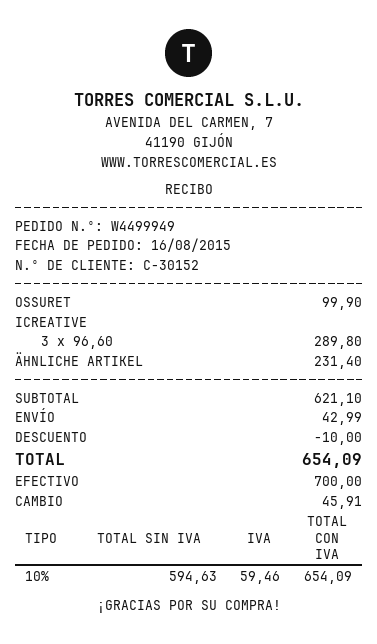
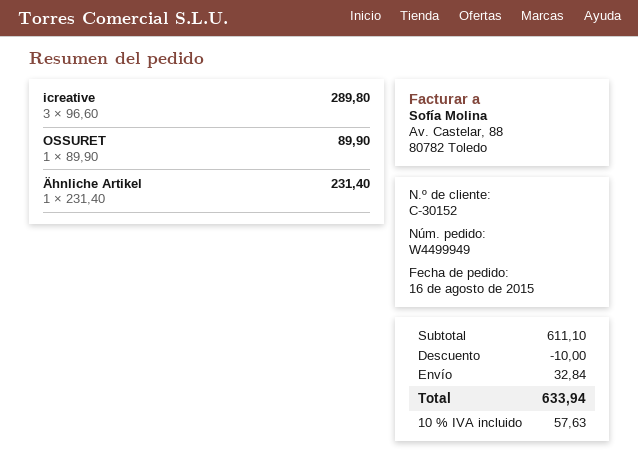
OSSURET: 1 x 99.90 = 99.90 -> 1 x 89.90 = 89.90
subtotal: 621.10 -> 611.10
shipping: 42.99 -> 32.84
tax: 10% = 59.46 -> 10% = 57.63
total: 654.09 -> 633.94

